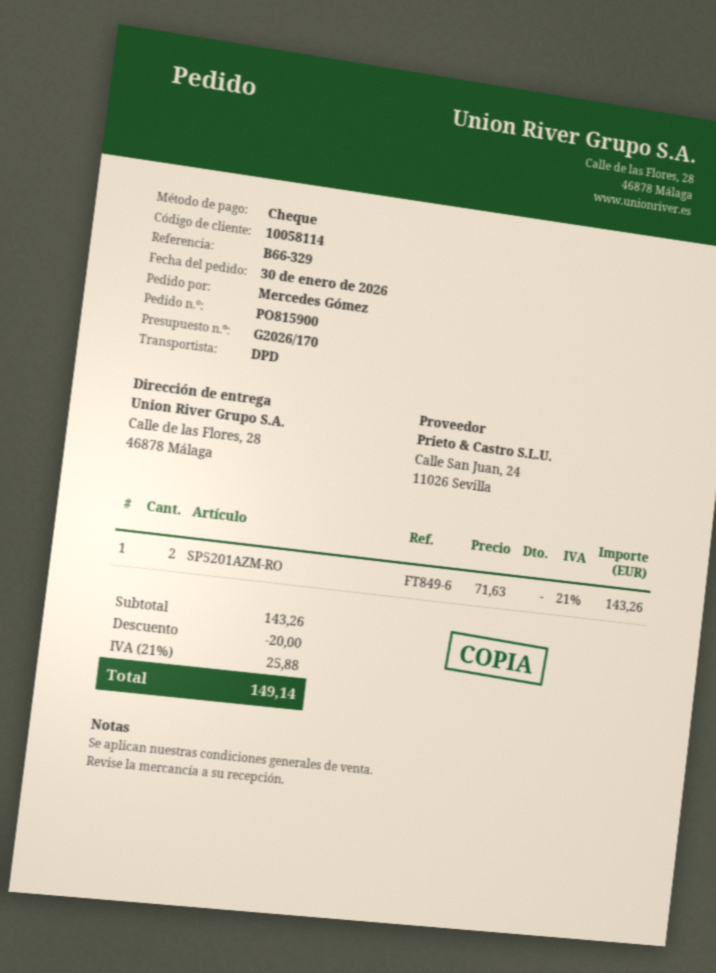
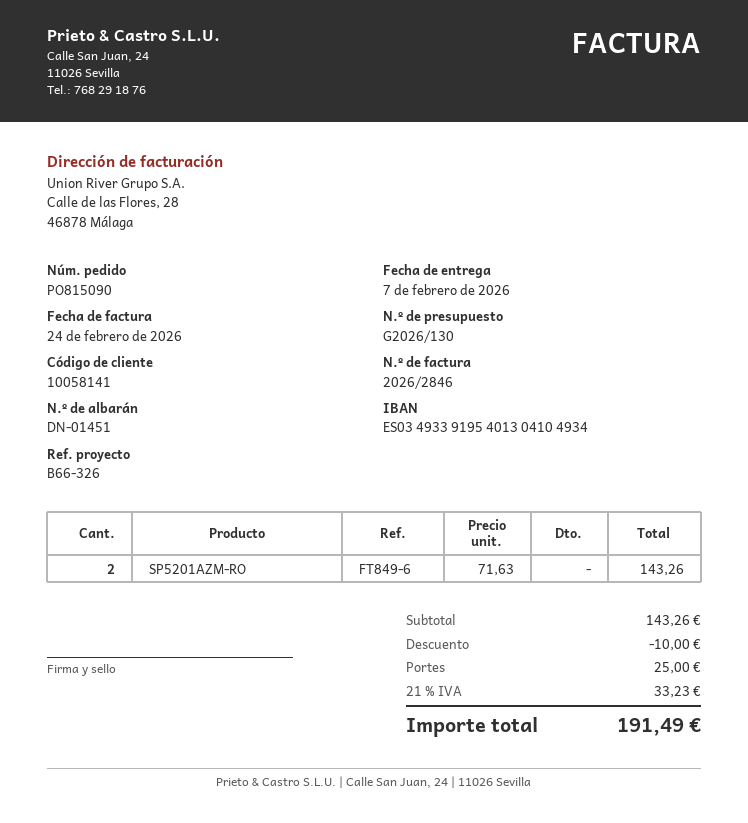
quote number: G2026/170 -> G2026/130
order number: PO815900 -> PO815090
customer number: 10058114 -> 10058141
reference: B66-329 -> B66-326
discount: 20.00 -> 10.00
shipping: none -> 25.00
tax: 21% = 25.88 -> 21% = 33.23
total: 149.14 -> 191.49

